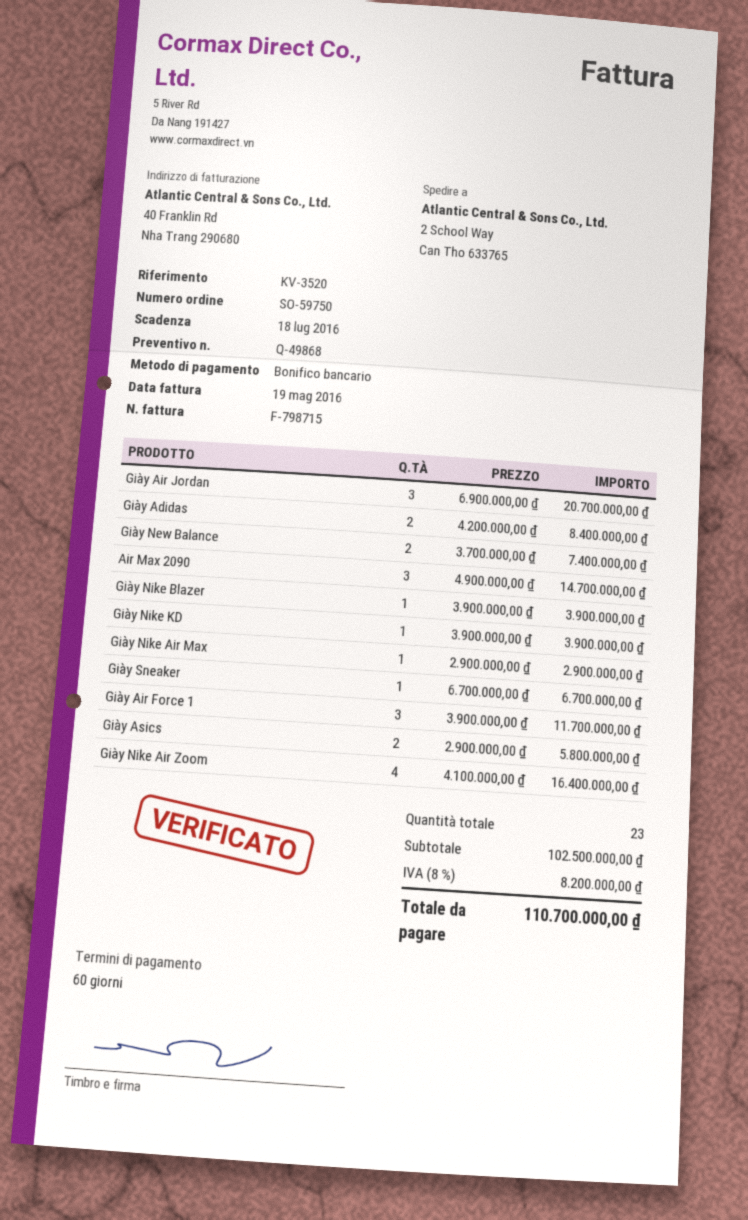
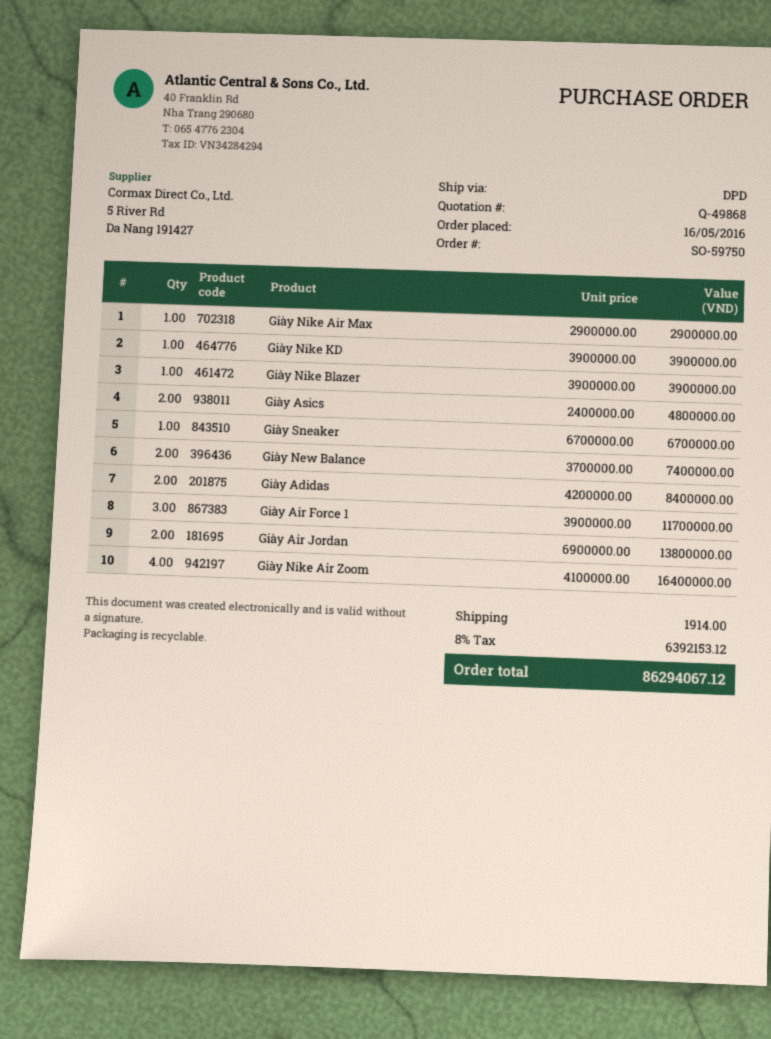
Giày Air Jordan: 3 x 6900000.00 = 20700000.00 -> 2 x 6900000.00 = 13800000.00
Air Max 2090: 3 x 4900000.00 = 14700000.00 -> none
Giày Asics: 2 x 2900000.00 = 5800000.00 -> 2 x 2400000.00 = 4800000.00
shipping: none -> 1914.00
tax: 8% = 8200000.00 -> 8% = 6392153.12
total: 110700000.00 -> 86294067.12

